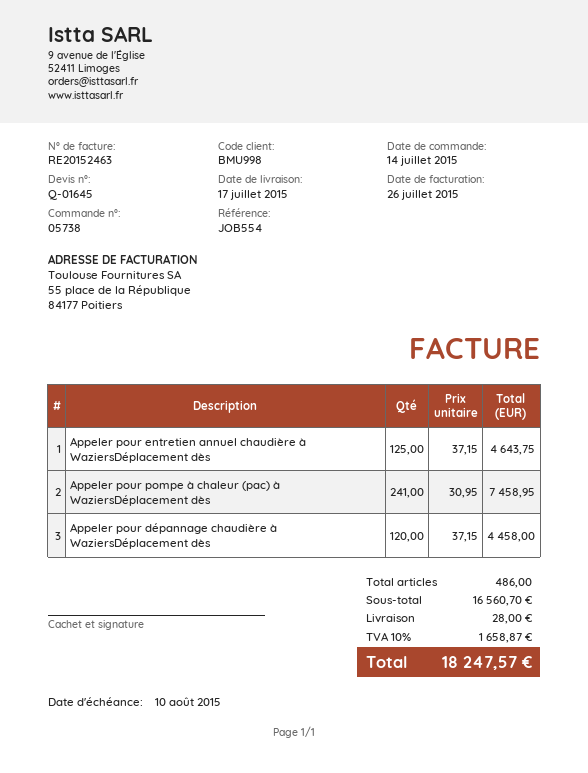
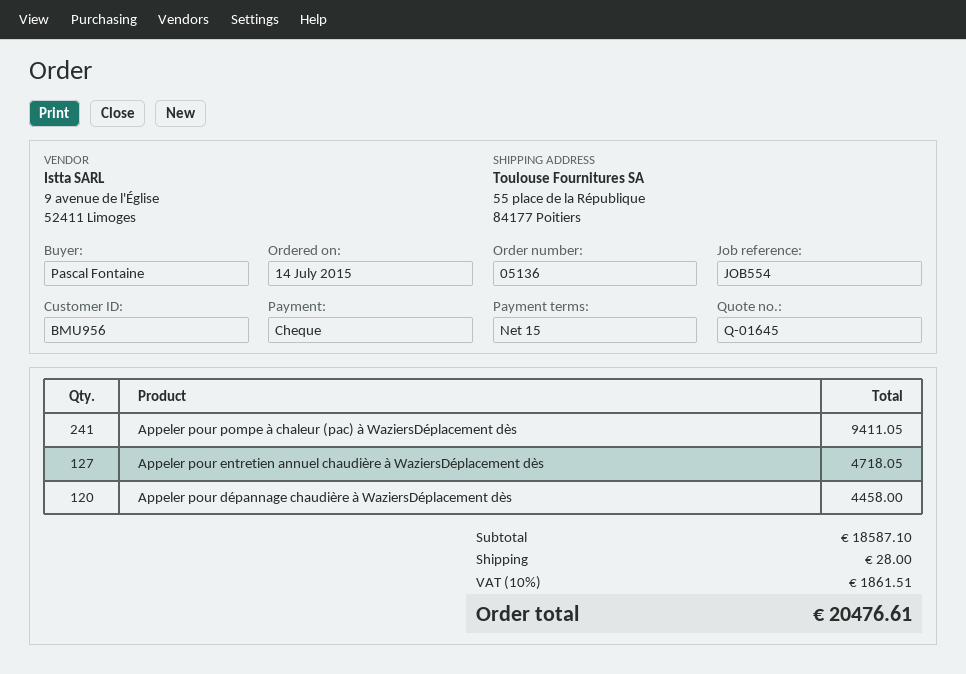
order number: 05738 -> 05136
customer number: BMU998 -> BMU956
Appeler pour entretien annuel chaudière à WaziersDéplacement dès: 125 for 4643.75 -> 127 for 4718.05
Appeler pour pompe à chaleur (pac) à WaziersDéplacement dès: 241 for 7458.95 -> 241 for 9411.05
subtotal: 16560.70 -> 18587.10
tax: 10% = 1658.87 -> 10% = 1861.51
total: 18247.57 -> 20476.61

